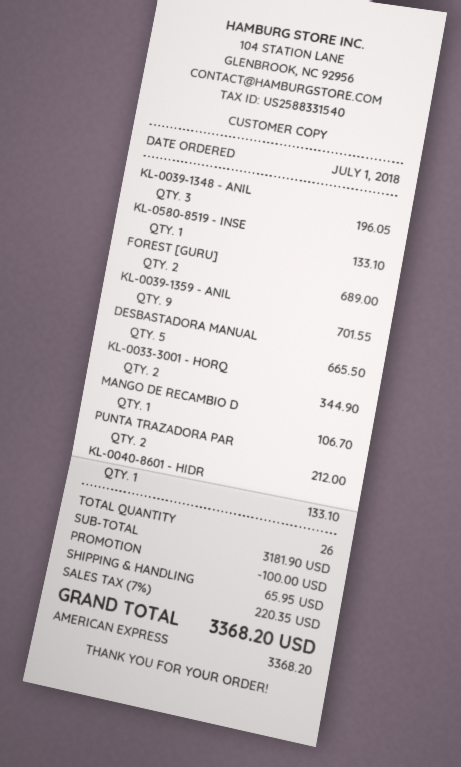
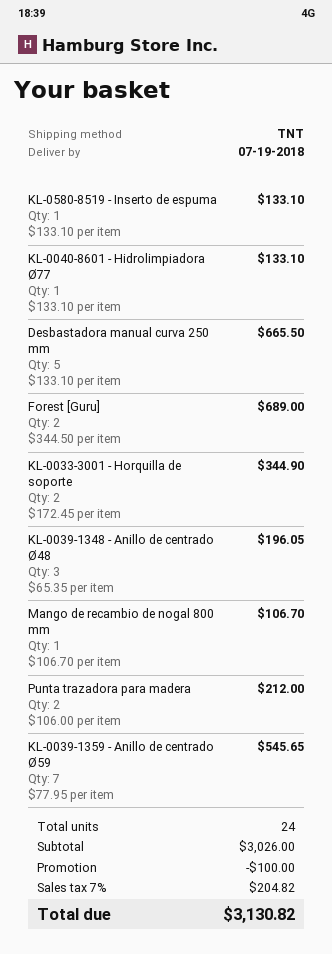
KL-0039-1359 - ANIL: 9 for 701.55 -> 7 for 545.65
total quantity: 26 -> 24
subtotal: 3181.90 -> 3026.00
shipping: 65.95 -> none
tax: 7% = 220.35 -> 7% = 204.82
total: 3368.20 -> 3130.82

